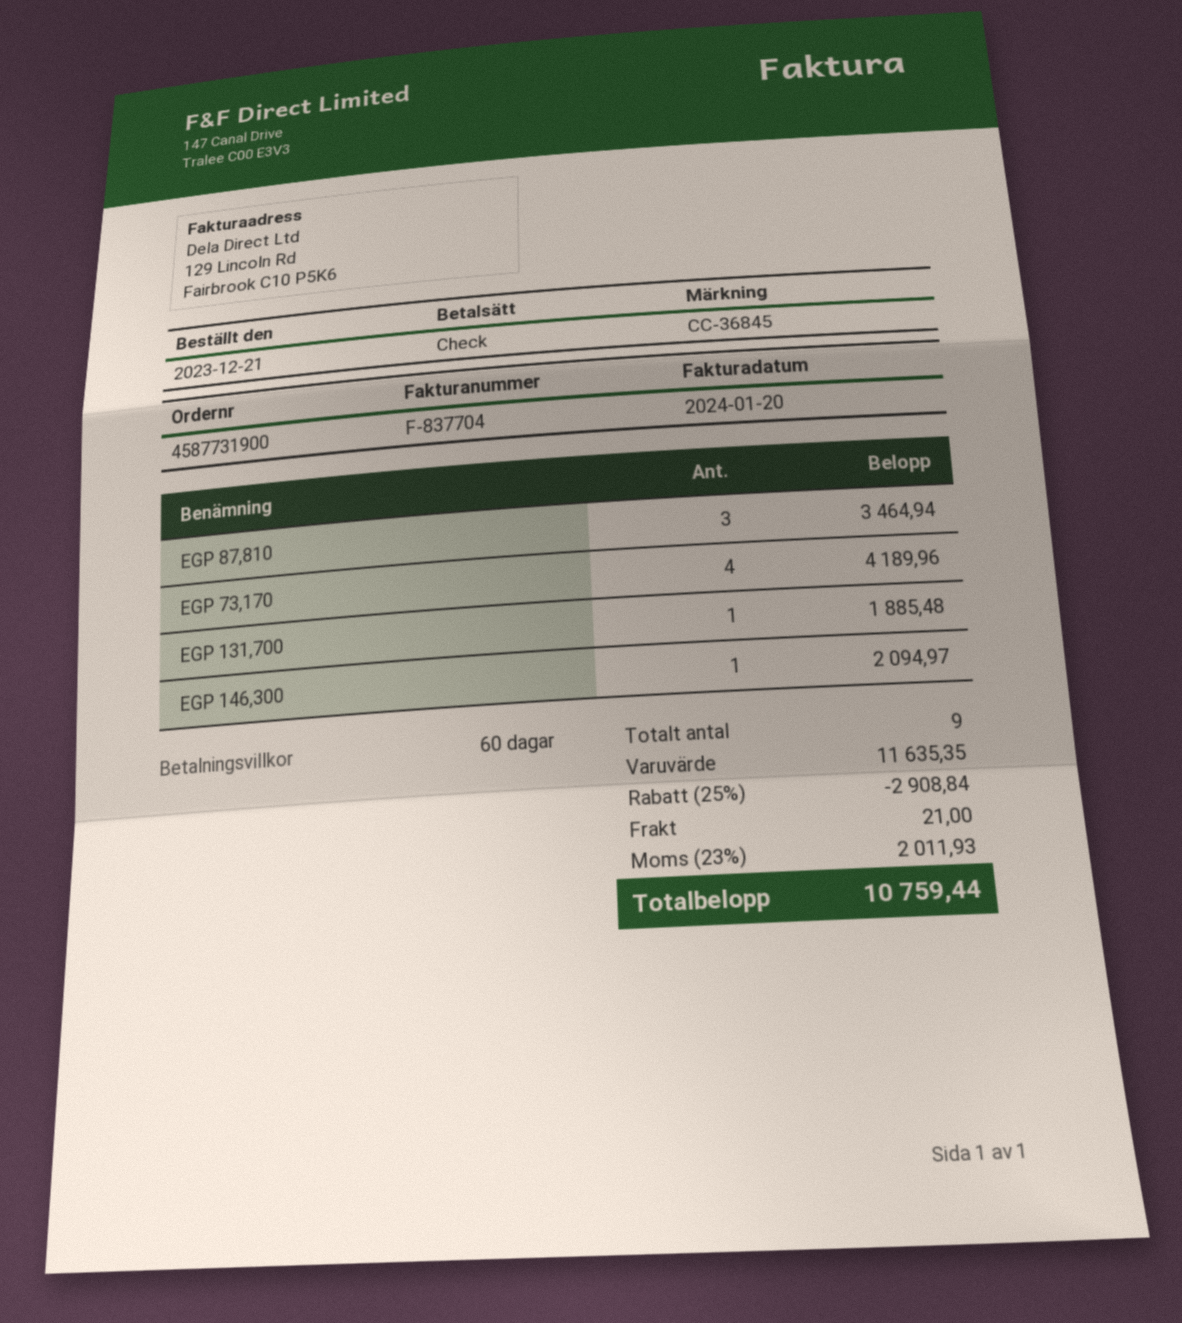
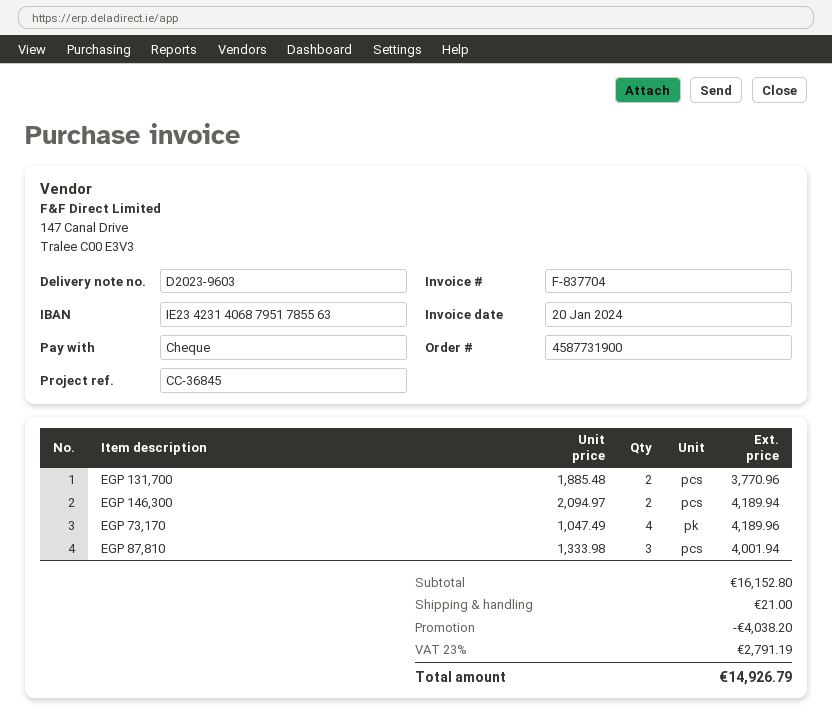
EGP 87,810: 3 for 3464.94 -> 3 for 4001.94
EGP 131,700: 1 for 1885.48 -> 2 for 3770.96
EGP 146,300: 1 for 2094.97 -> 2 for 4189.94
subtotal: 11635.35 -> 16152.80
discount: 2908.84 -> 4038.20
tax: 23% = 2011.93 -> 23% = 2791.19
total: 10759.44 -> 14926.79

